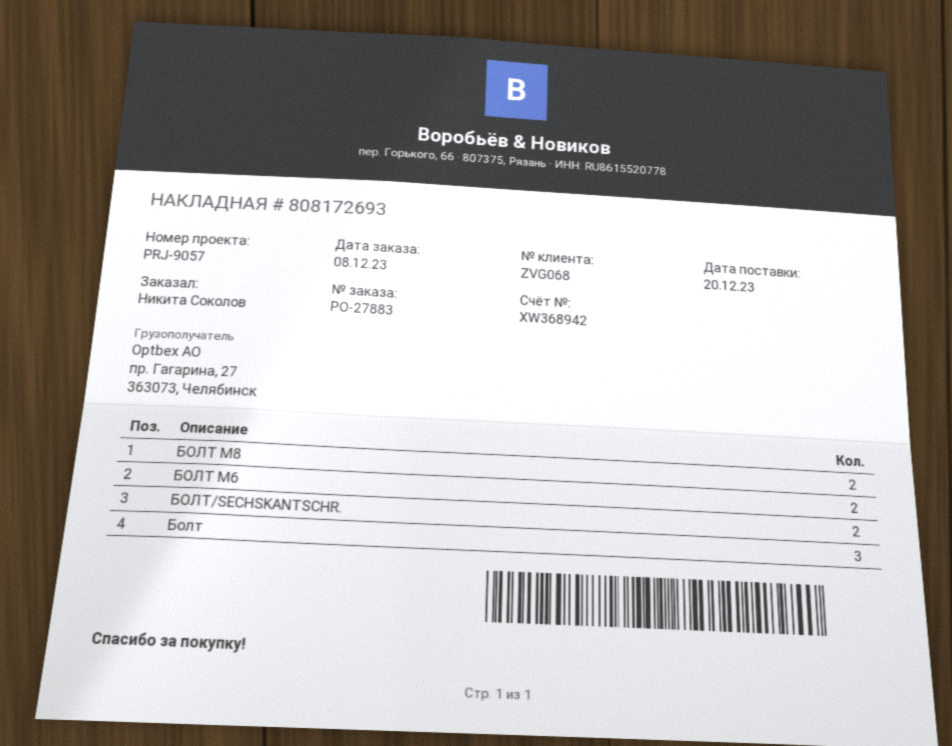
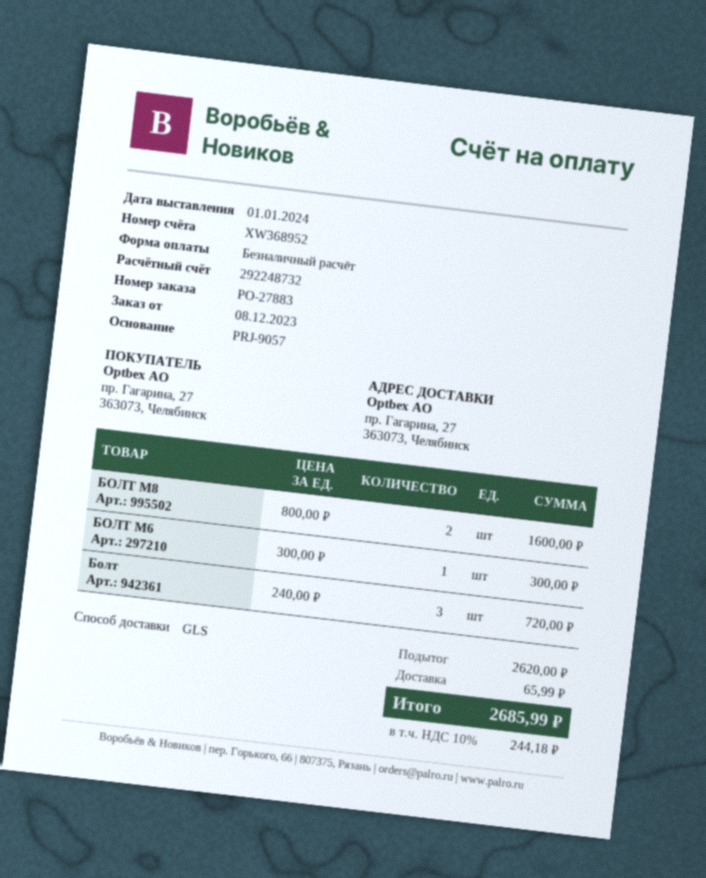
invoice number: XW368942 -> XW368952
БОЛТ М6: 2 -> 1
БОЛТ/SECHSKANTSCHR.: 2 -> none

